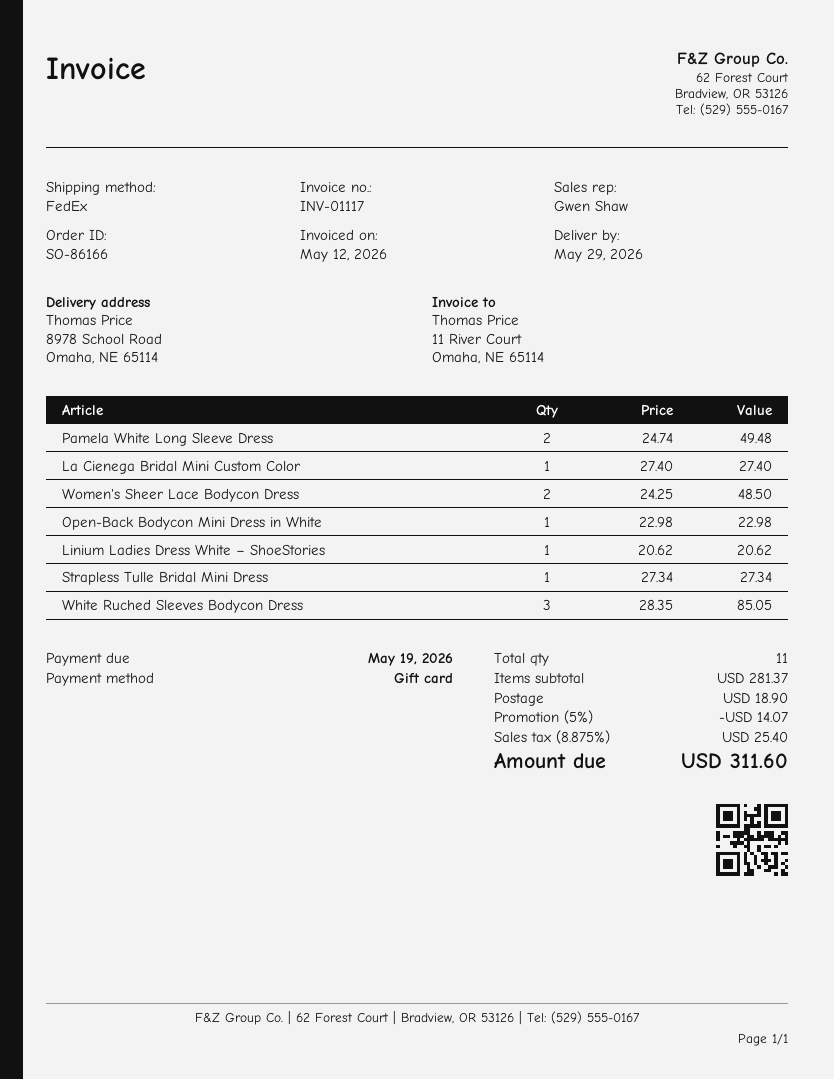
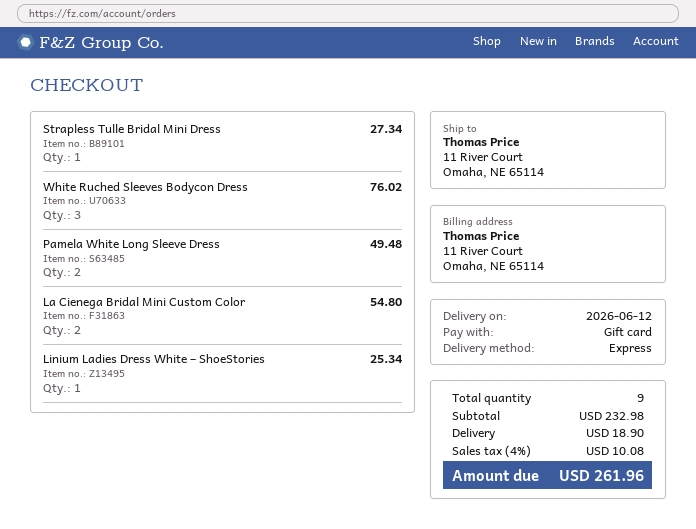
delivery date: 2026-05-29 -> 2026-06-12
shipping method: FedEx -> express
ship to: 8978 School Road, Omaha, NE 65114 -> 11 River Court, Omaha, NE 65114
La Cienega Bridal Mini Custom Color: 1 for 27.40 -> 2 for 54.80
Women's Sheer Lace Bodycon Dress: 2 for 48.50 -> none
Open-Back Bodycon Mini Dress in White: 1 for 22.98 -> none
Linium Ladies Dress White – ShoeStories: 1 for 20.62 -> 1 for 25.34
White Ruched Sleeves Bodycon Dress: 3 for 85.05 -> 3 for 76.02
total quantity: 11 -> 9
subtotal: 281.37 -> 232.98
discount: 5% = 14.07 -> none
tax: 8.875% = 25.40 -> 4% = 10.08
total: 311.60 -> 261.96

